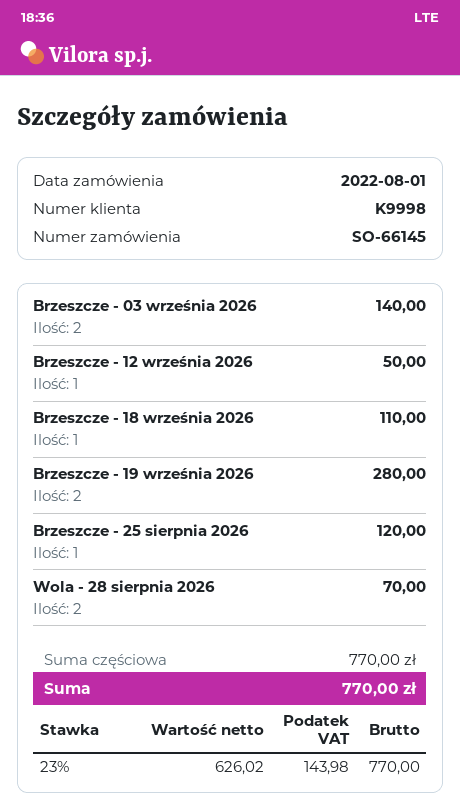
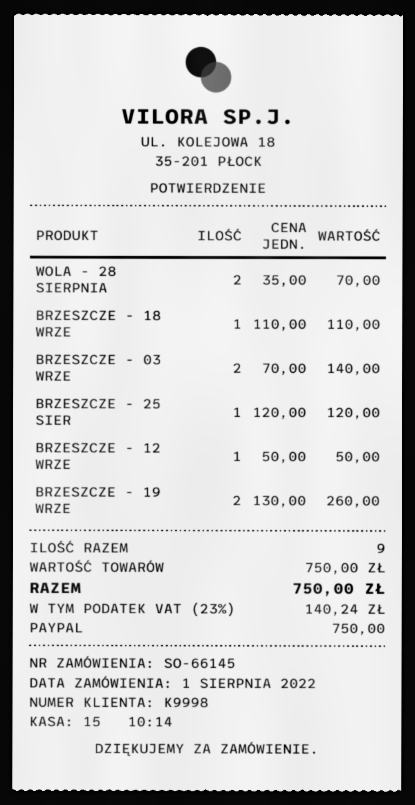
Brzeszcze - 19 września 2026: 2 for 280.00 -> 2 for 260.00
subtotal: 770.00 -> 750.00
tax: 23% = 143.98 -> 23% = 140.24
total: 770.00 -> 750.00

